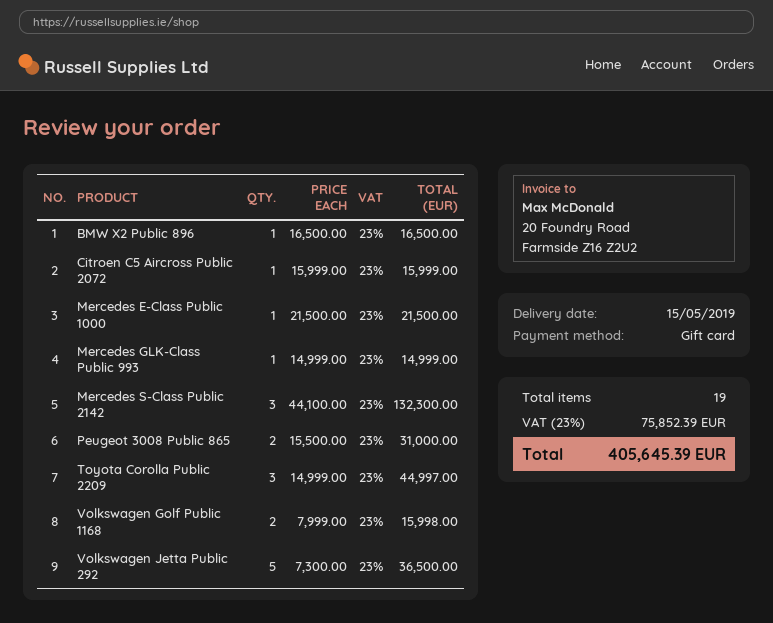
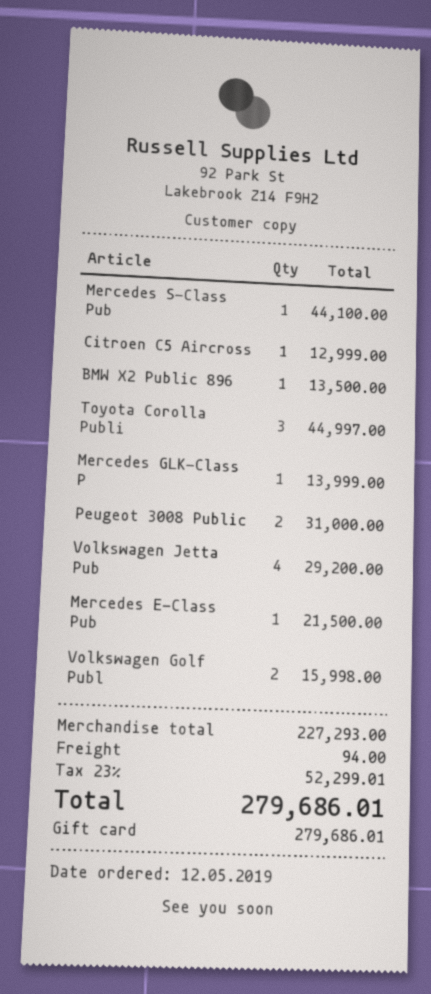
BMW X2 Public 896: 1 for 16500.00 -> 1 for 13500.00
Citroen C5 Aircross Public 2072: 1 for 15999.00 -> 1 for 12999.00
Mercedes GLK-Class Public 993: 1 for 14999.00 -> 1 for 13999.00
Mercedes S-Class Public 2142: 3 for 132300.00 -> 1 for 44100.00
Volkswagen Jetta Public 292: 5 for 36500.00 -> 4 for 29200.00
shipping: none -> 94.00
tax: 23% = 75852.39 -> 23% = 52299.01
total: 405645.39 -> 279686.01

